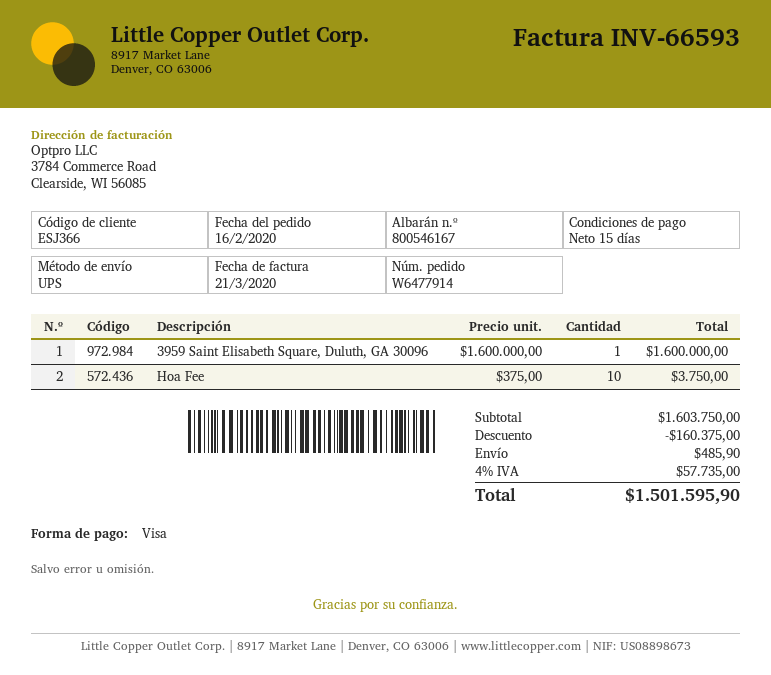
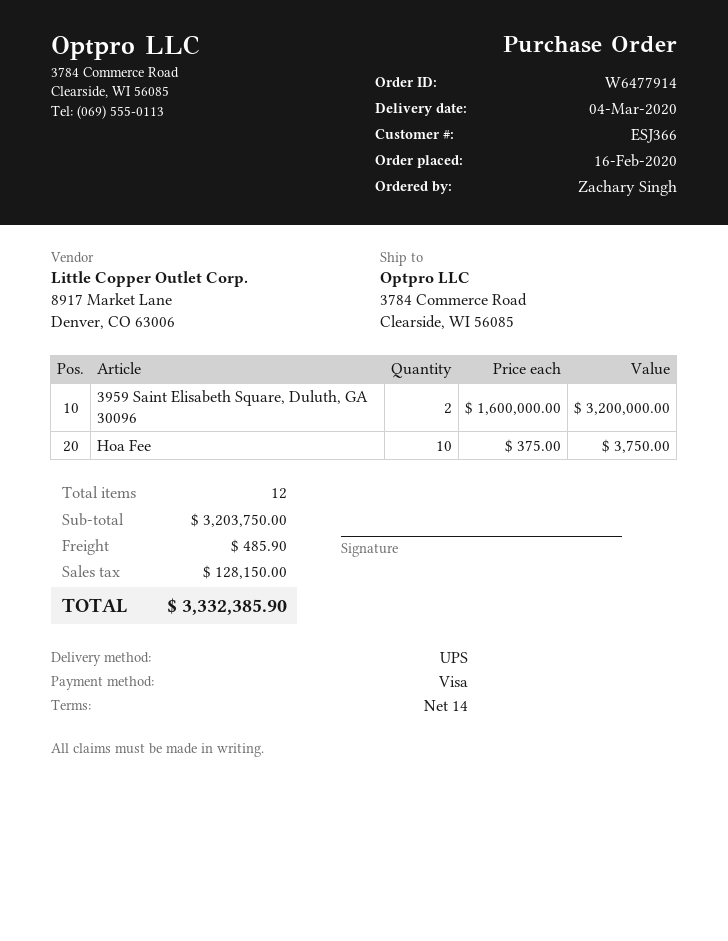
payment terms: 15 days -> 14 days
3959 Saint Elisabeth Square, Duluth, GA 30096: 1 x 1600000.00 = 1600000.00 -> 2 x 1600000.00 = 3200000.00
subtotal: 1603750.00 -> 3203750.00
discount: 160375.00 -> none
tax: 57735.00 -> 128150.00
total: 1501595.90 -> 3332385.90

